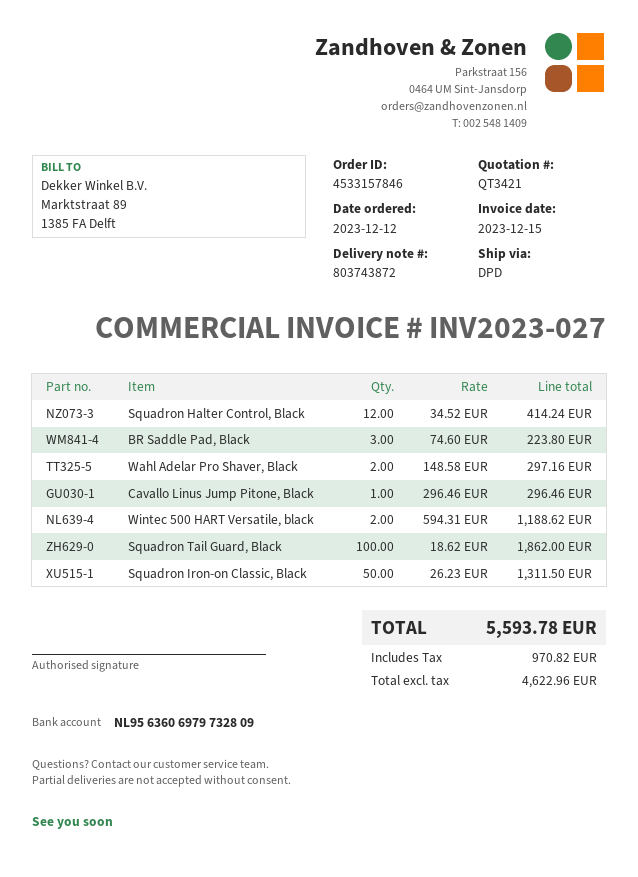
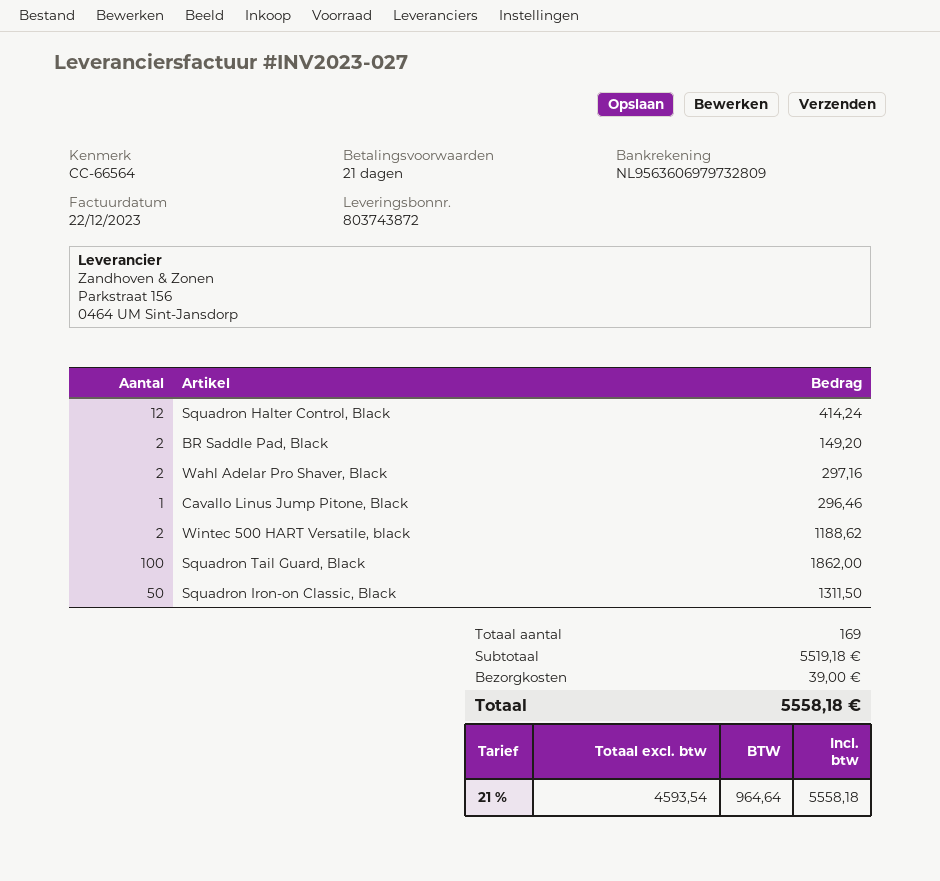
invoice date: 2023-12-15 -> 2023-12-22
BR Saddle Pad, Black: 3 for 223.80 -> 2 for 149.20
shipping: none -> 39.00
net: 4622.96 -> 4593.54
tax: 970.82 -> 964.64
total: 5593.78 -> 5558.18

